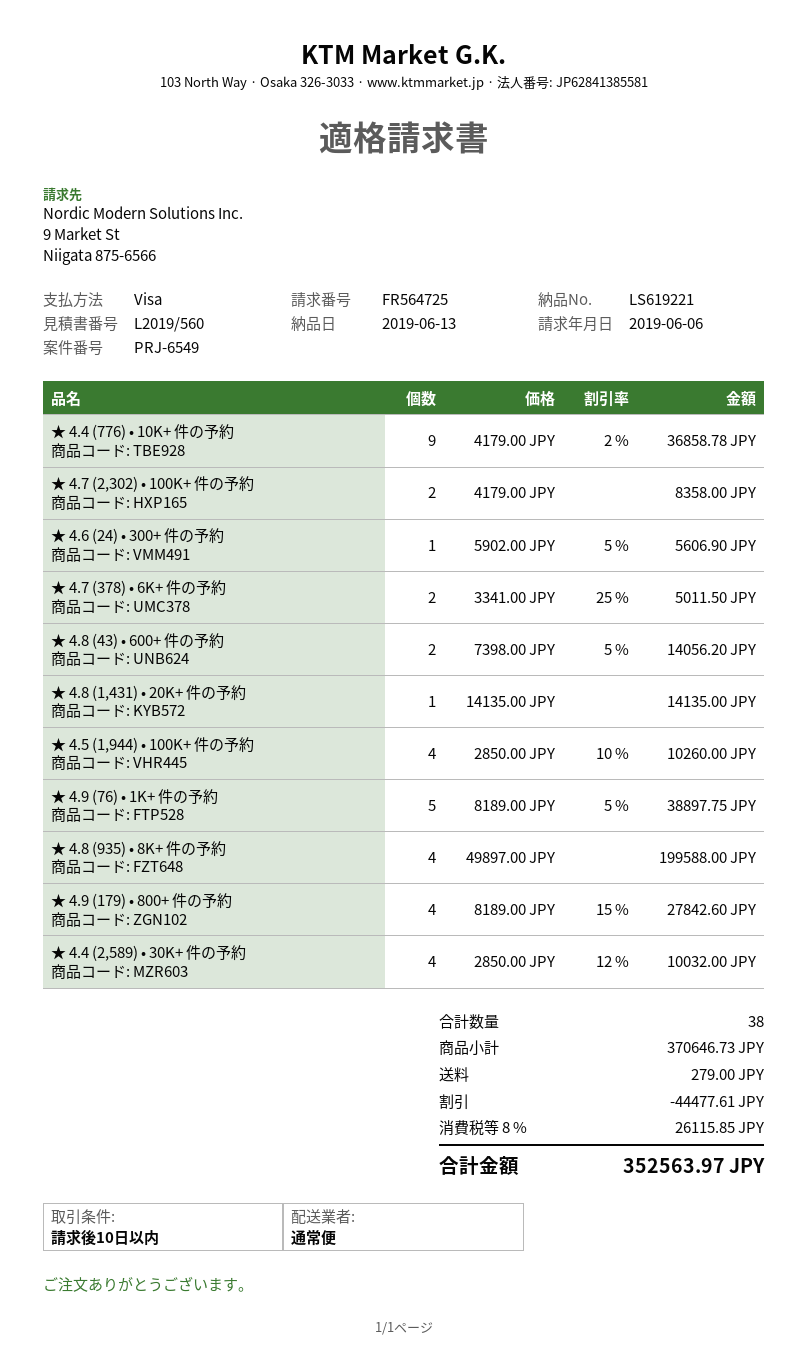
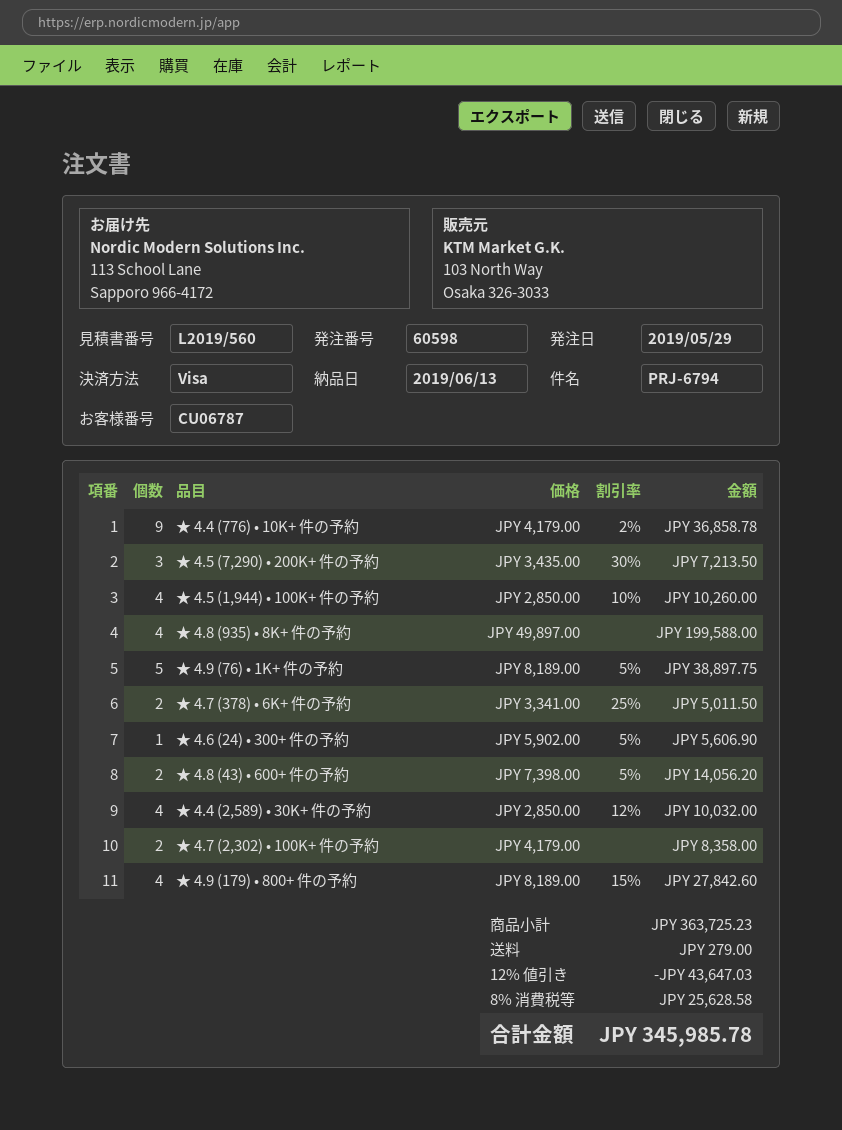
reference: PRJ-6549 -> PRJ-6794
★ 4.8 (1,431) • 20K+ 件の予約: 1 x 14135.00 = 14135.00 -> none
★ 4.5 (7,290) • 200K+ 件の予約: none -> 3 x 3435.00 - 30% = 7213.50
subtotal: 370646.73 -> 363725.23
discount: 44477.61 -> 43647.03
tax: 8% = 26115.85 -> 8% = 25628.58
total: 352563.97 -> 345985.78

